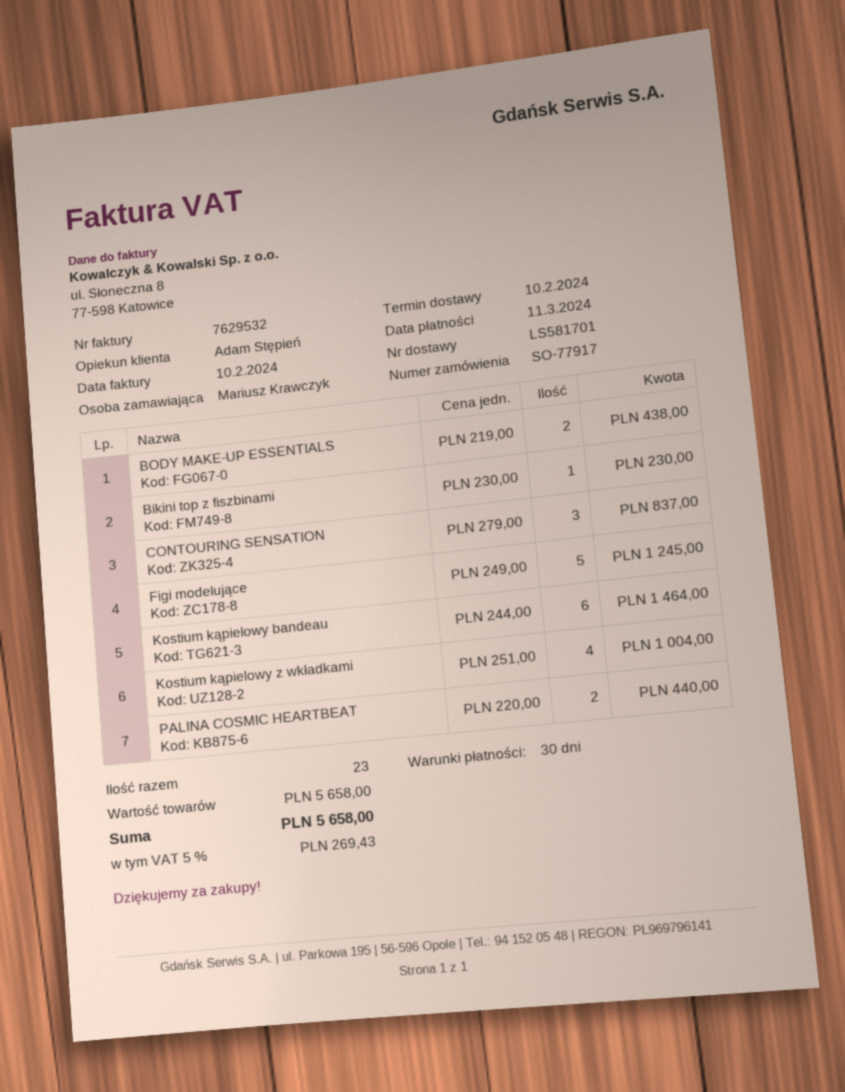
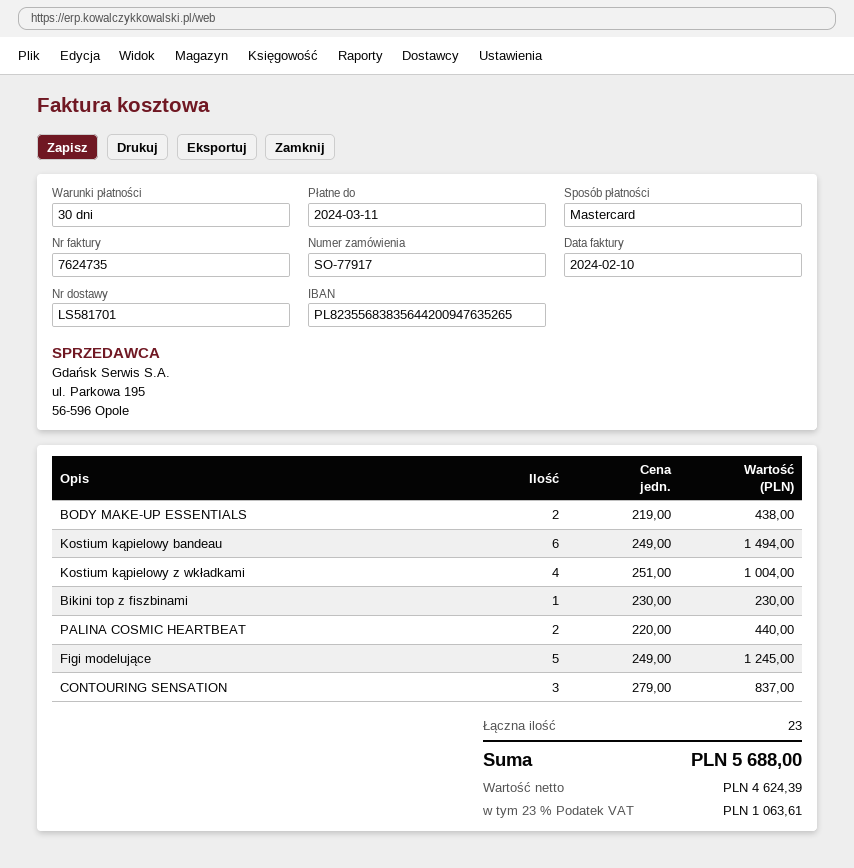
invoice number: 7629532 -> 7624735
Kostium kąpielowy bandeau: 6 x 244.00 = 1464.00 -> 6 x 249.00 = 1494.00
tax: 5% = 269.43 -> 23% = 1063.61
total: 5658.00 -> 5688.00

